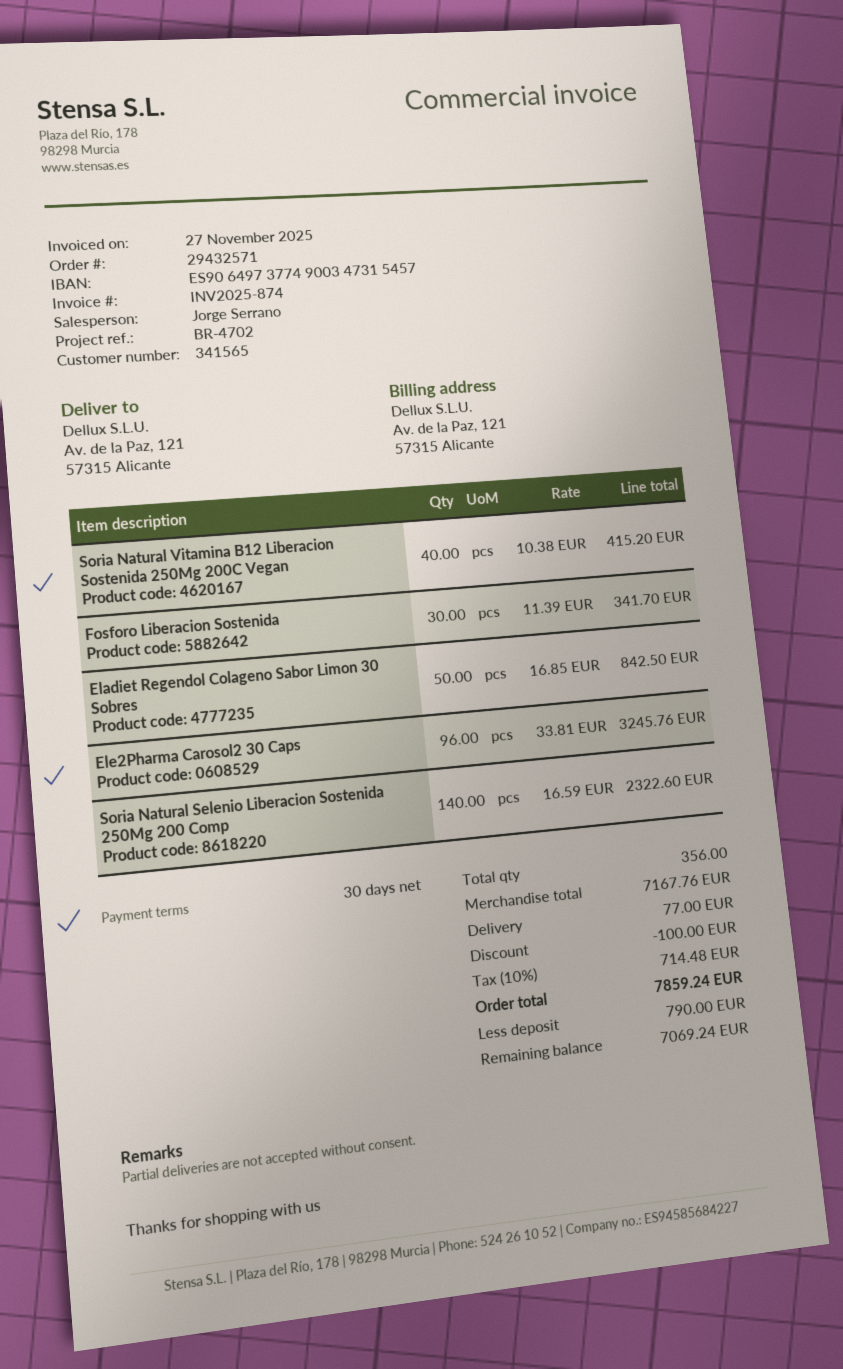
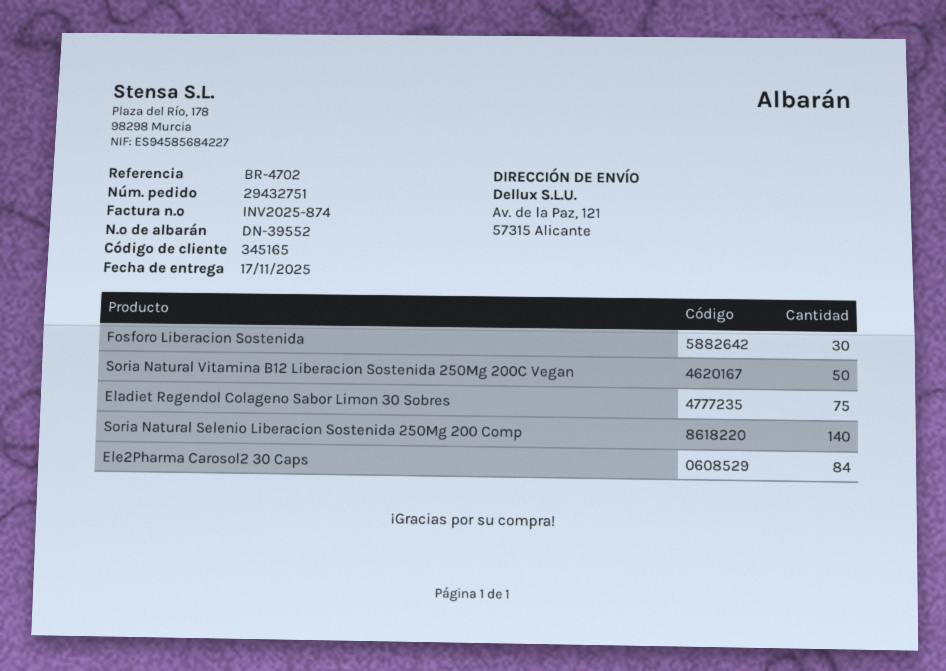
order number: 29432571 -> 29432751
customer number: 341565 -> 345165
Soria Natural Vitamina B12 Liberacion Sostenida 250Mg 200C Vegan: 40 -> 50
Eladiet Regendol Colageno Sabor Limon 30 Sobres: 50 -> 75
Ele2Pharma Carosol2 30 Caps: 96 -> 84

